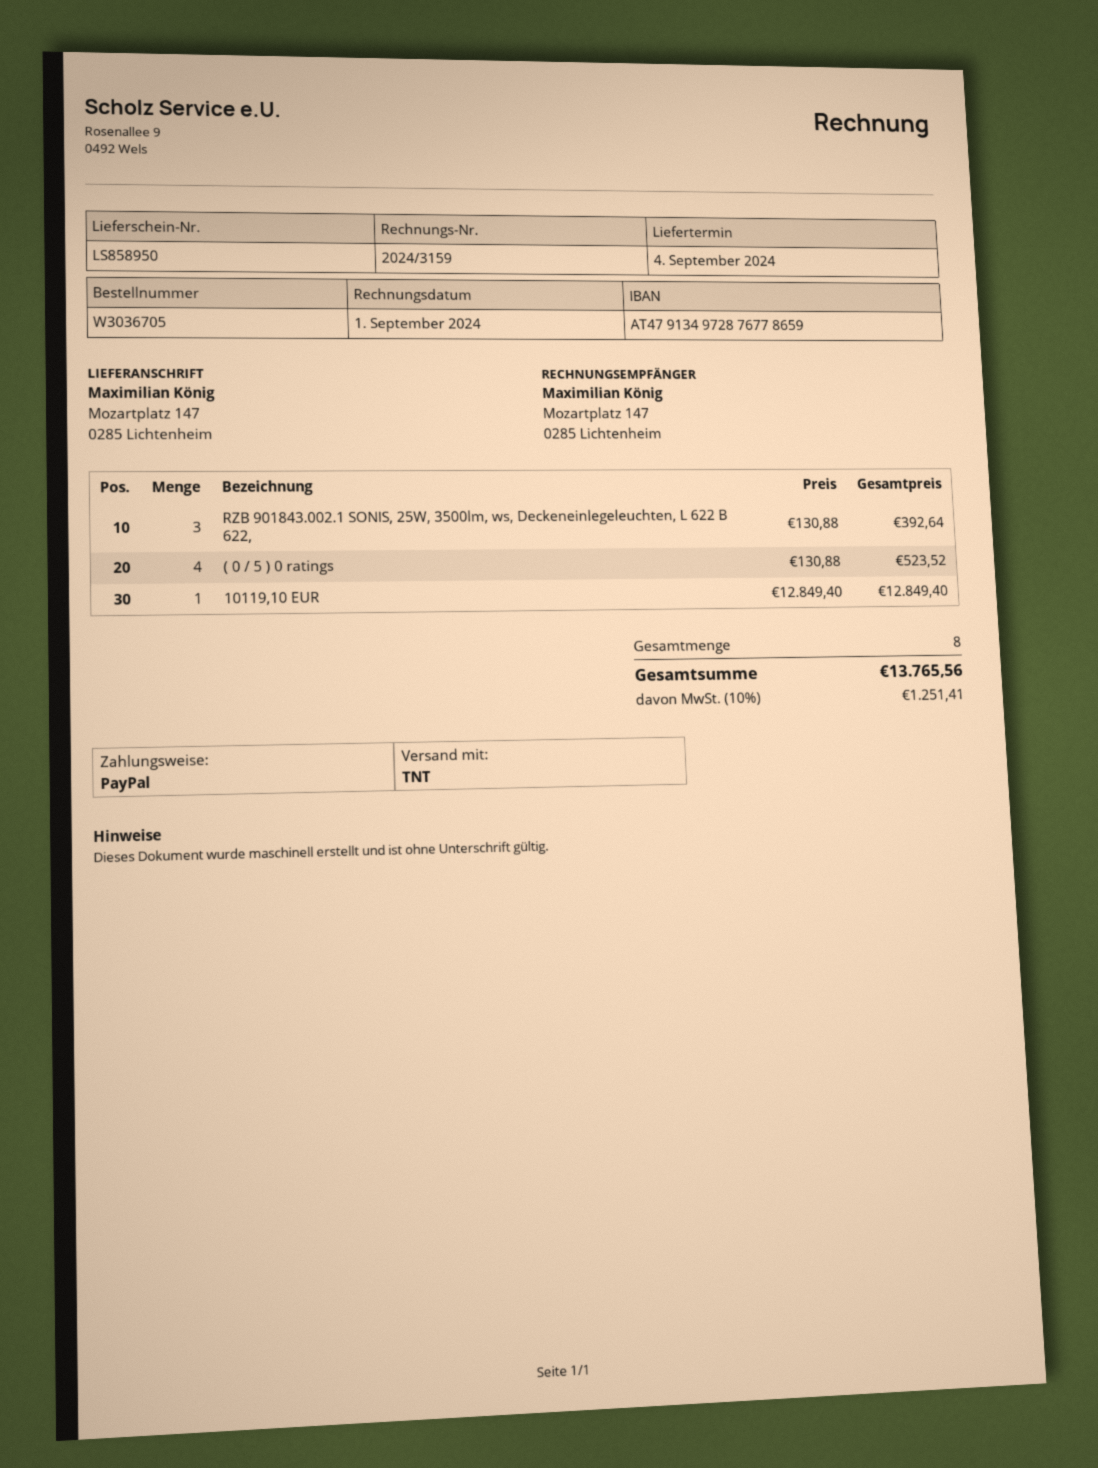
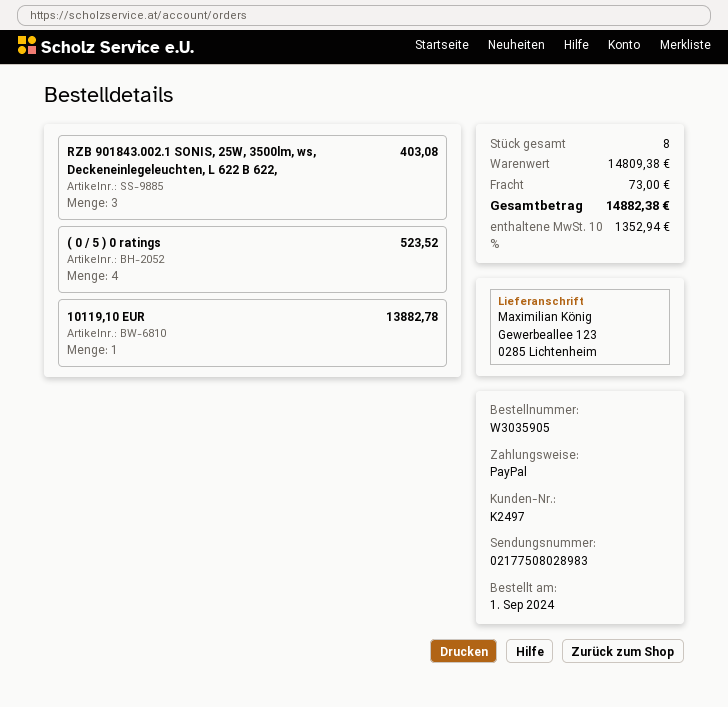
order number: W3036705 -> W3035905
ship to: Mozartplatz 147, 0285 Lichtenheim -> Gewerbeallee 123, 0285 Lichtenheim
RZB 901843.002.1 SONIS, 25W, 3500lm, ws, Deckeneinlegeleuchten, L 622 B 622,: 3 for 392.64 -> 3 for 403.08
10119,10 EUR: 1 for 12849.40 -> 1 for 13882.78
shipping: none -> 73.00
tax: 10% = 1251.41 -> 10% = 1352.94
total: 13765.56 -> 14882.38

